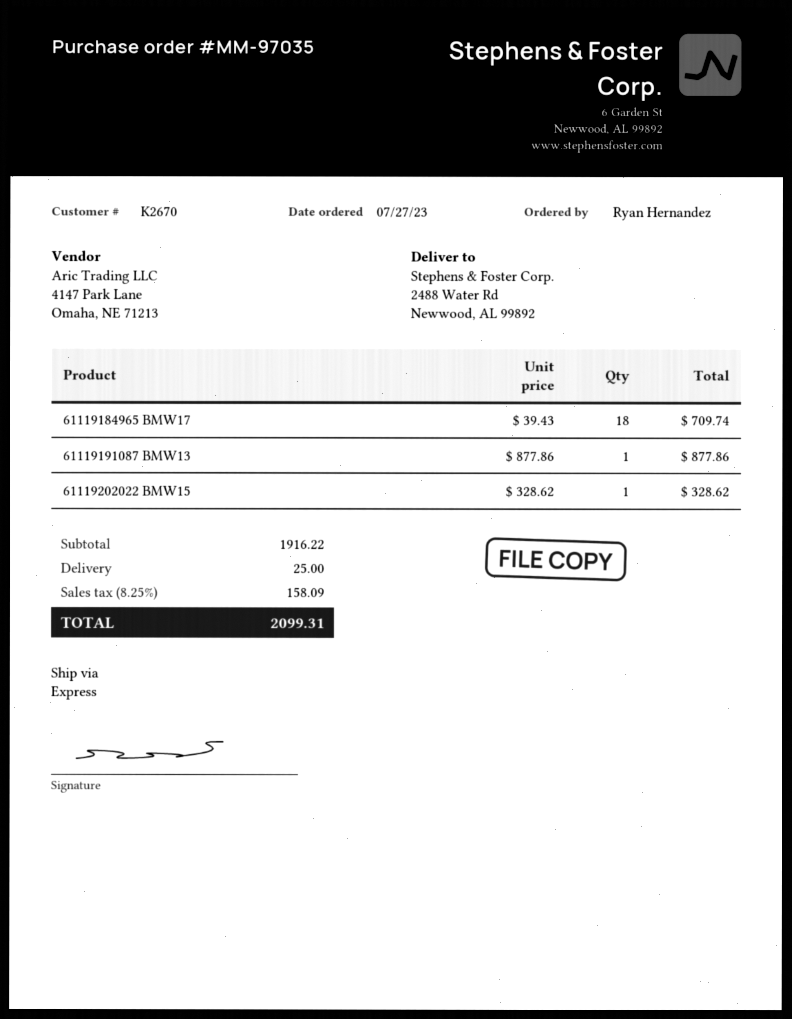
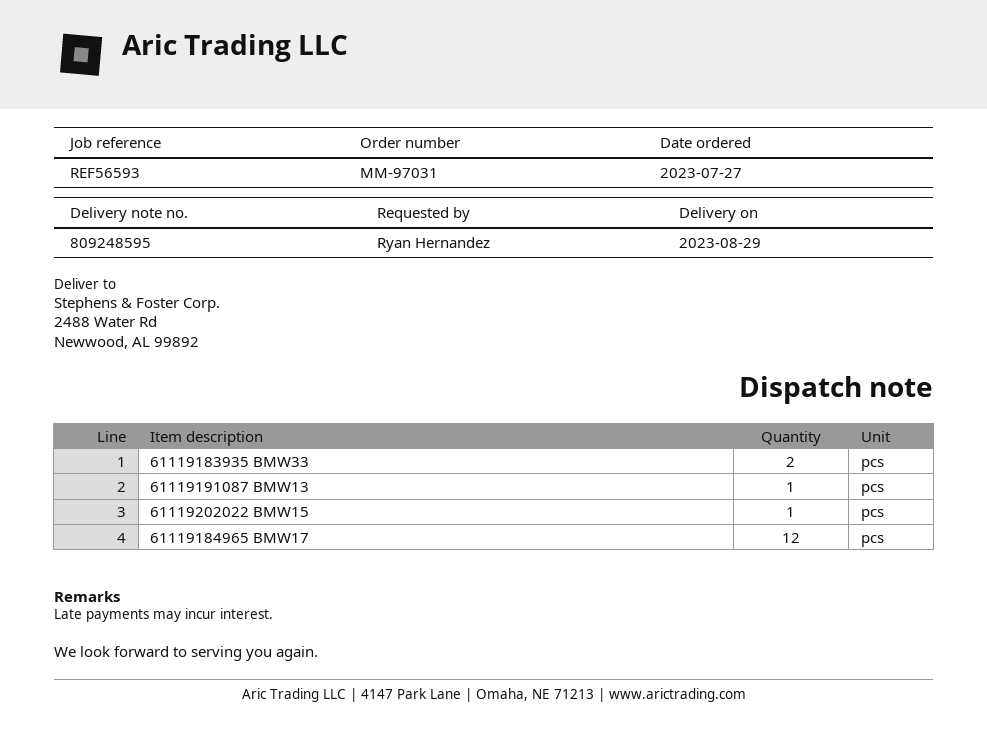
order number: MM-97035 -> MM-97031
61119184965 BMW17: 18 -> 12
61119183935 BMW33: none -> 2

